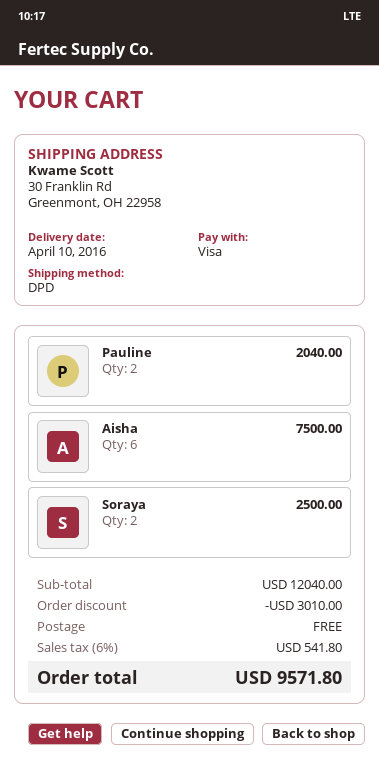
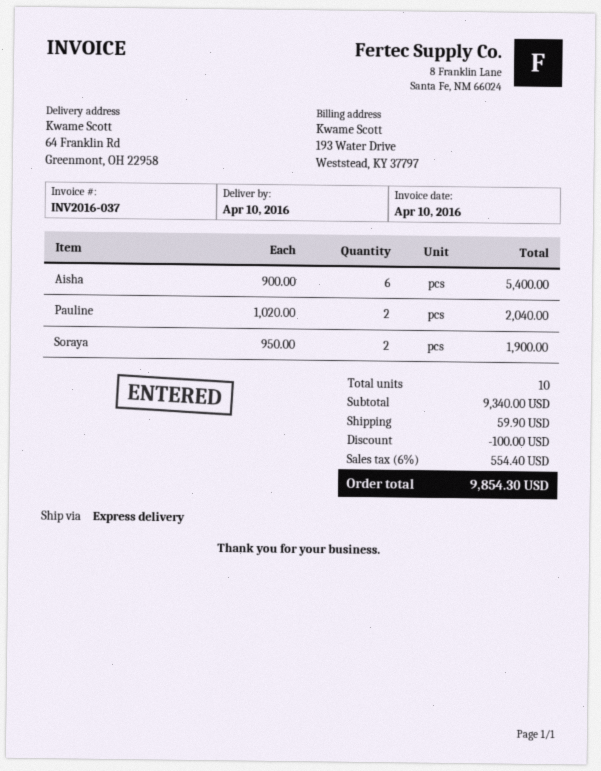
shipping method: DPD -> express
ship to: 30 Franklin Rd, Greenmont, OH 22958 -> 64 Franklin Rd, Greenmont, OH 22958
Aisha: 6 for 7500.00 -> 6 for 5400.00
Soraya: 2 for 2500.00 -> 2 for 1900.00
subtotal: 12040.00 -> 9340.00
discount: 3010.00 -> 100.00
shipping: 0.00 -> 59.90
tax: 6% = 541.80 -> 6% = 554.40
total: 9571.80 -> 9854.30

